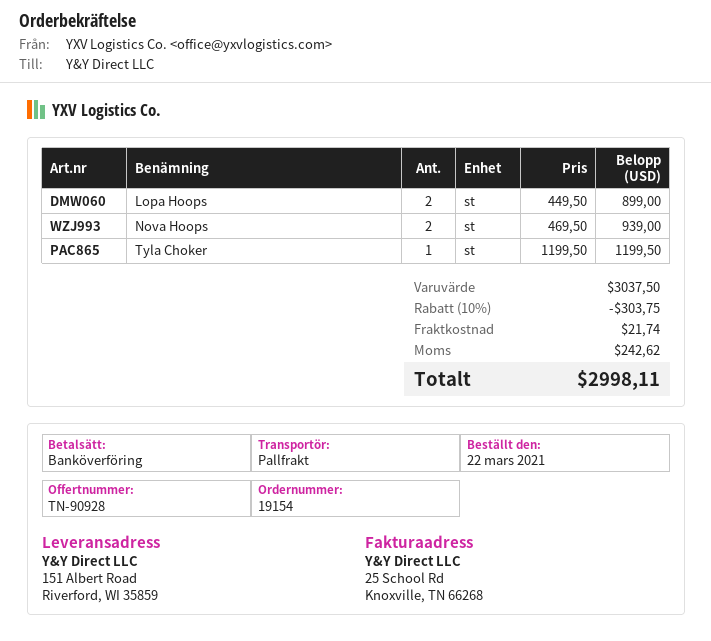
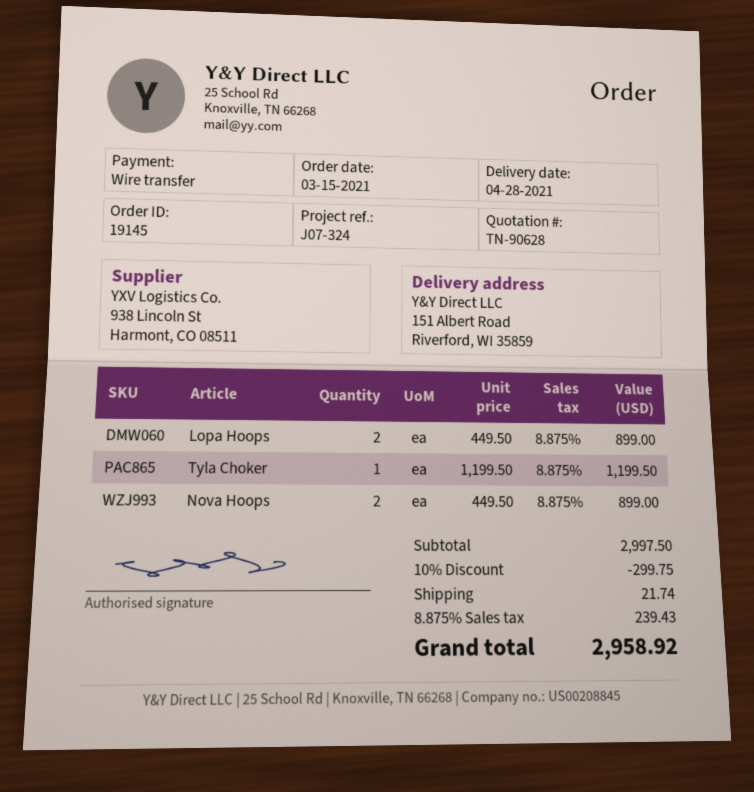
quote number: TN-90928 -> TN-90628
order number: 19154 -> 19145
order date: 2021-03-22 -> 2021-03-15
Nova Hoops: 2 x 469.50 = 939.00 -> 2 x 449.50 = 899.00
subtotal: 3037.50 -> 2997.50
discount: 10% = 303.75 -> 10% = 299.75
tax: 242.62 -> 239.43
total: 2998.11 -> 2958.92

